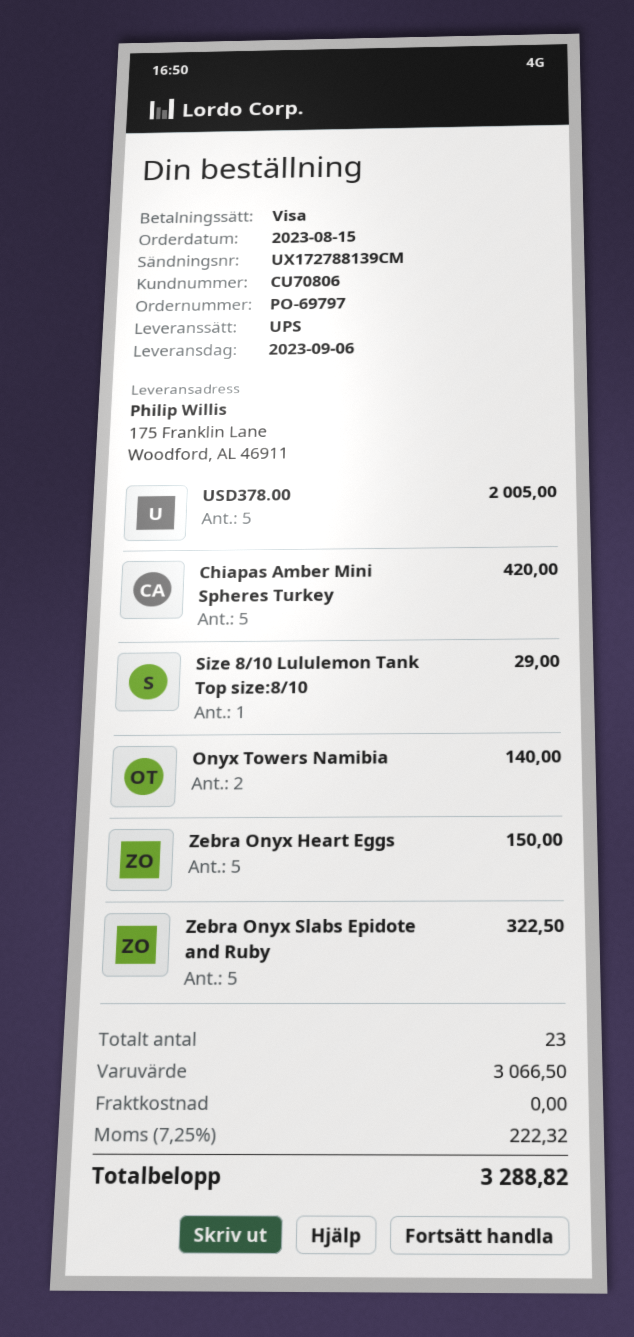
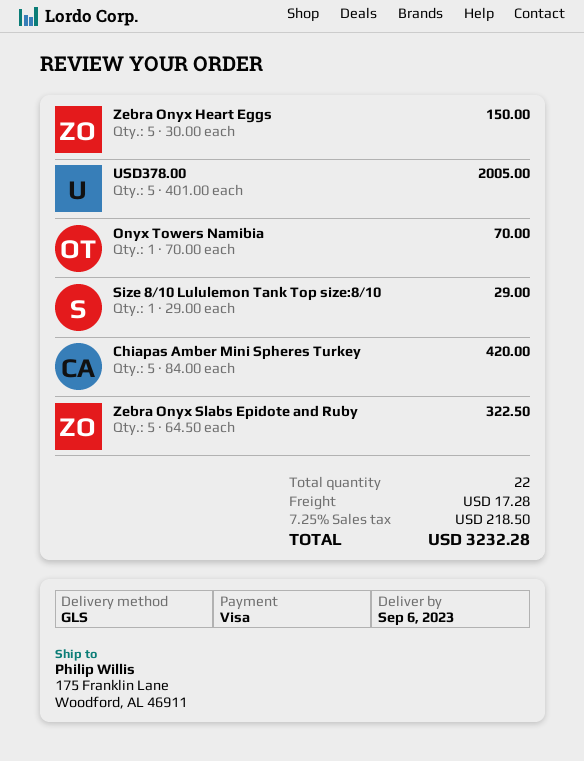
shipping method: UPS -> GLS
Onyx Towers Namibia: 2 for 140.00 -> 1 for 70.00
total quantity: 23 -> 22
shipping: 0.00 -> 17.28
tax: 7.25% = 222.32 -> 7.25% = 218.50
total: 3288.82 -> 3232.28

